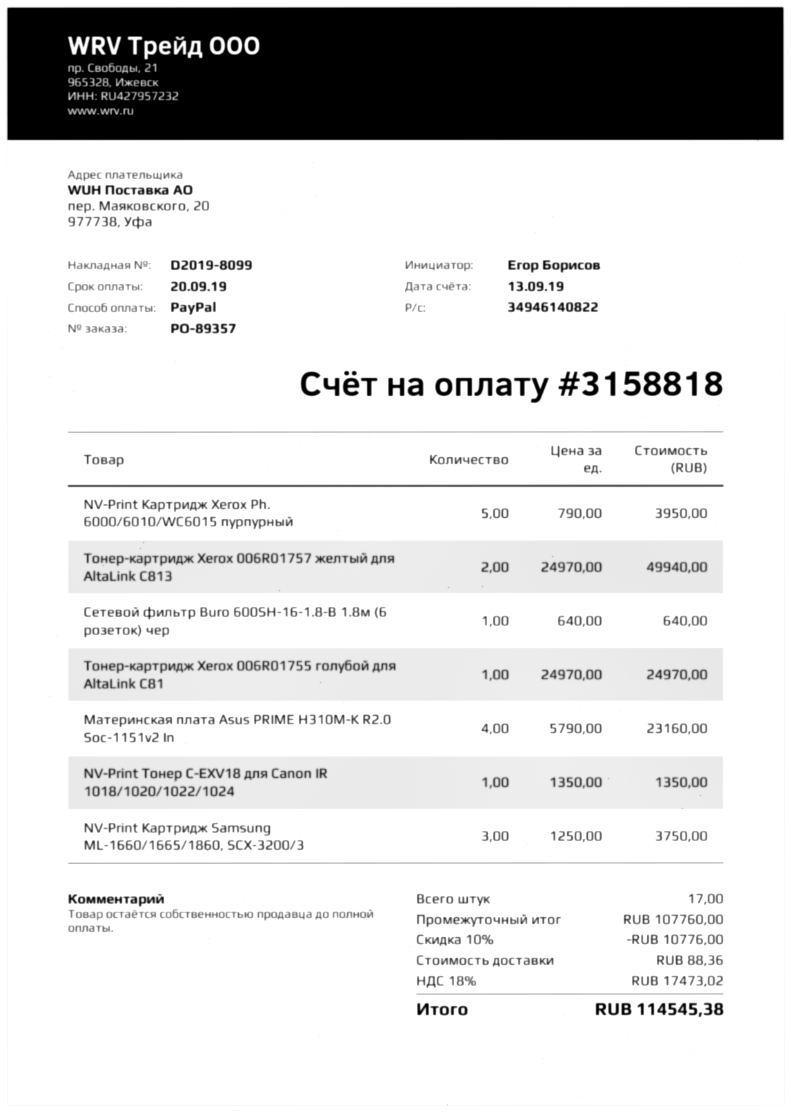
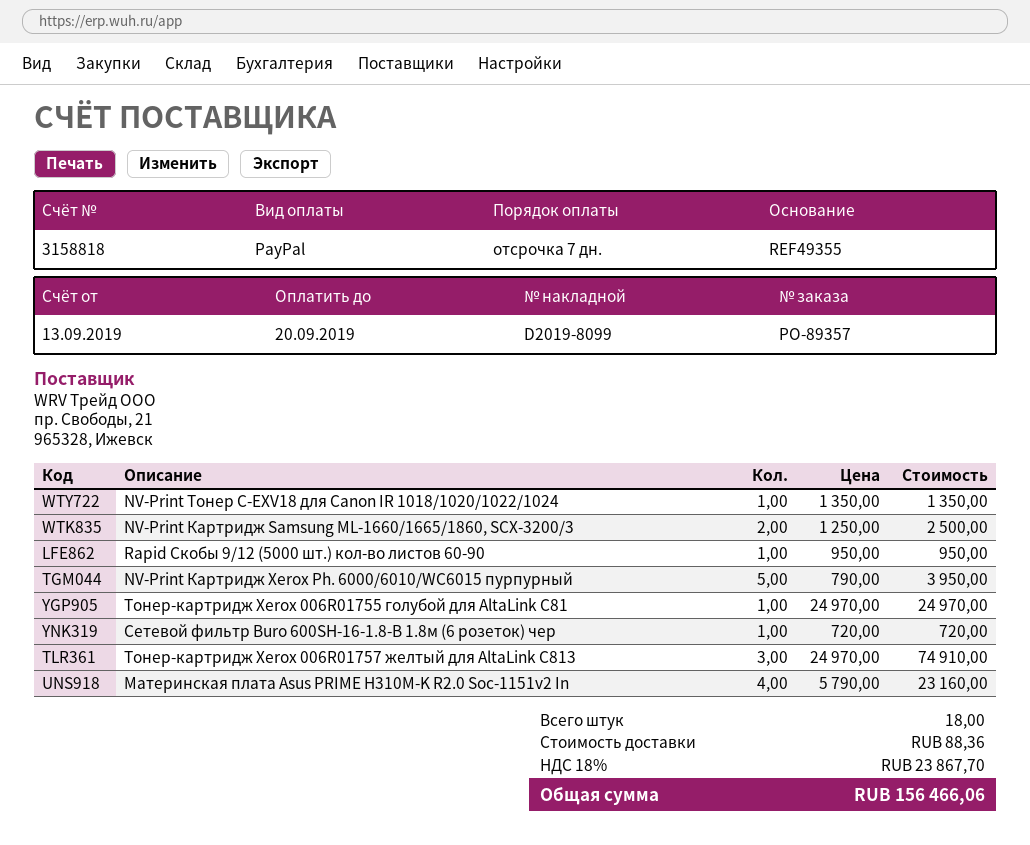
Тонер-картридж Xerox 006R01757 желтый для AltaLink C813: 2 x 24970.00 = 49940.00 -> 3 x 24970.00 = 74910.00
Сетевой фильтр Buro 600SH-16-1.8-B 1.8м (6 розеток) чер: 1 x 640.00 = 640.00 -> 1 x 720.00 = 720.00
NV-Print Картридж Samsung ML-1660/1665/1860, SCX-3200/3: 3 x 1250.00 = 3750.00 -> 2 x 1250.00 = 2500.00
Rapid Скобы 9/12 (5000 шт.) кол-во листов 60-90: none -> 1 x 950.00 = 950.00
total quantity: 17 -> 18
discount: 10% = 10776.00 -> none
tax: 18% = 17473.02 -> 18% = 23867.70
total: 114545.38 -> 156466.06

